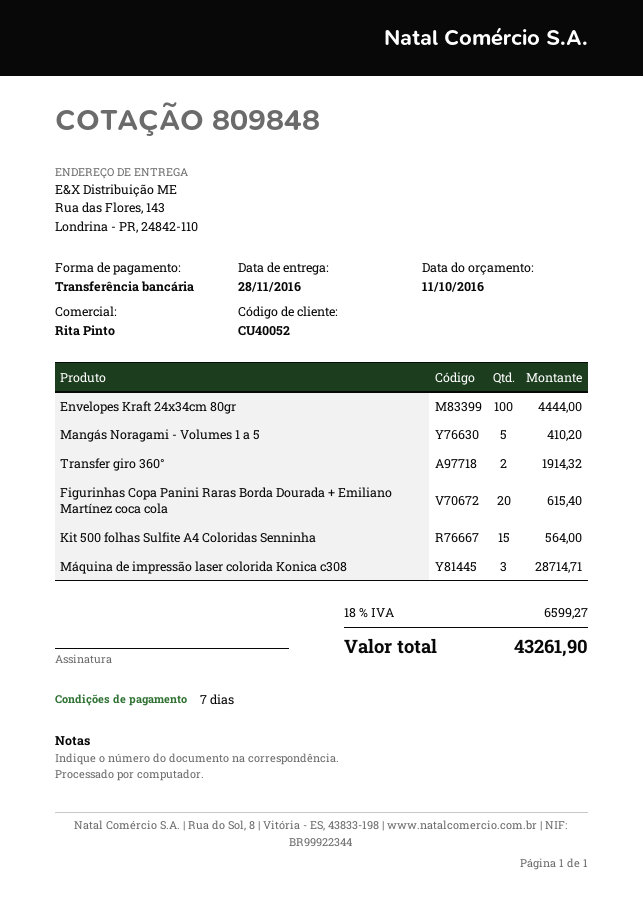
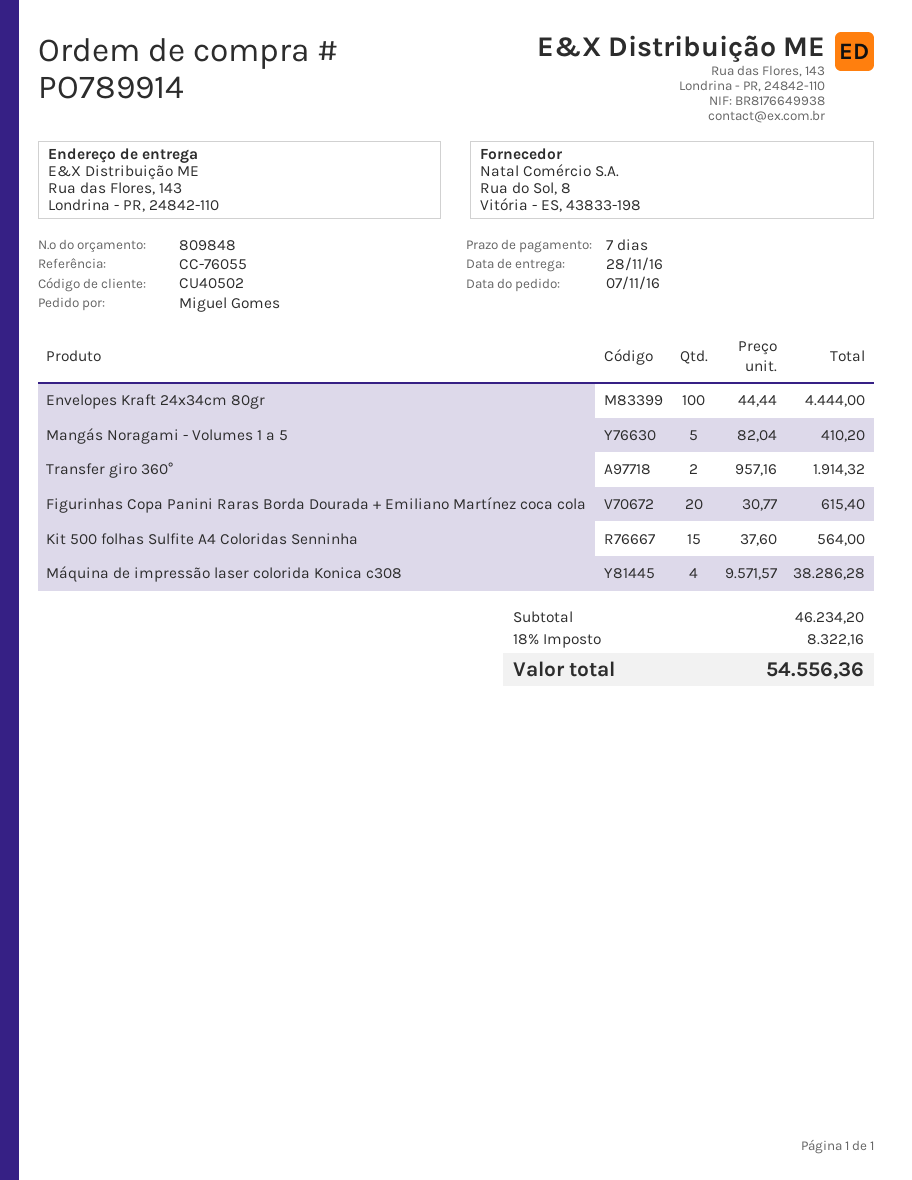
customer number: CU40052 -> CU40502
Máquina de impressão laser colorida Konica c308: 3 for 28714.71 -> 4 for 38286.28
tax: 18% = 6599.27 -> 18% = 8322.16
total: 43261.90 -> 54556.36

